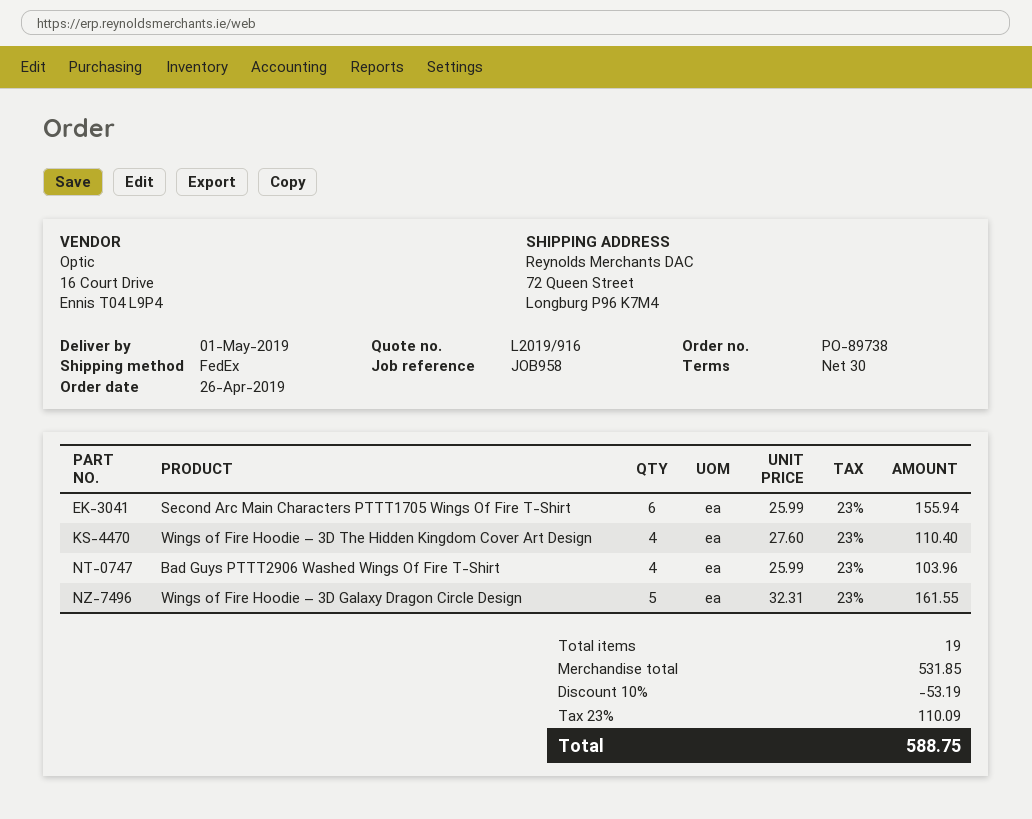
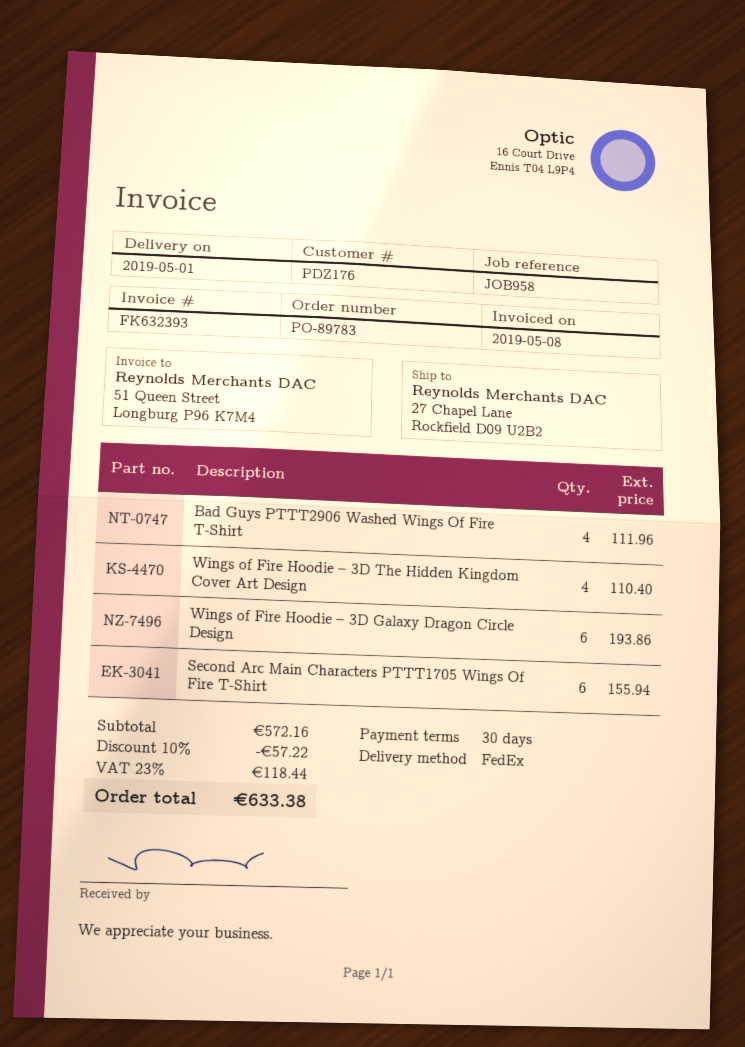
order number: PO-89738 -> PO-89783
ship to: 72 Queen Street, Longburg P96 K7M4 -> 27 Chapel Lane, Rockfield D09 U2B2
Bad Guys PTTT2906 Washed Wings Of Fire T-Shirt: 4 for 103.96 -> 4 for 111.96
Wings of Fire Hoodie – 3D Galaxy Dragon Circle Design: 5 for 161.55 -> 6 for 193.86
subtotal: 531.85 -> 572.16
discount: 10% = 53.19 -> 10% = 57.22
tax: 23% = 110.09 -> 23% = 118.44
total: 588.75 -> 633.38

